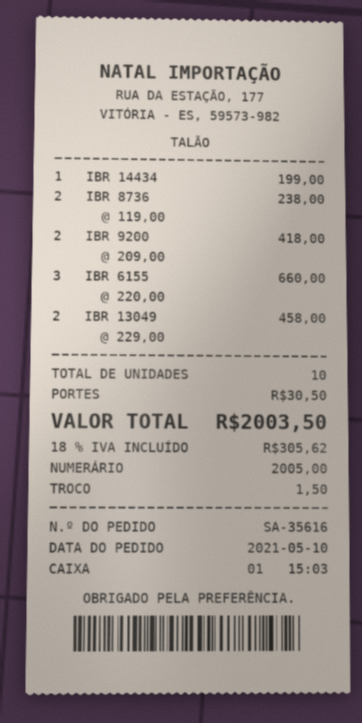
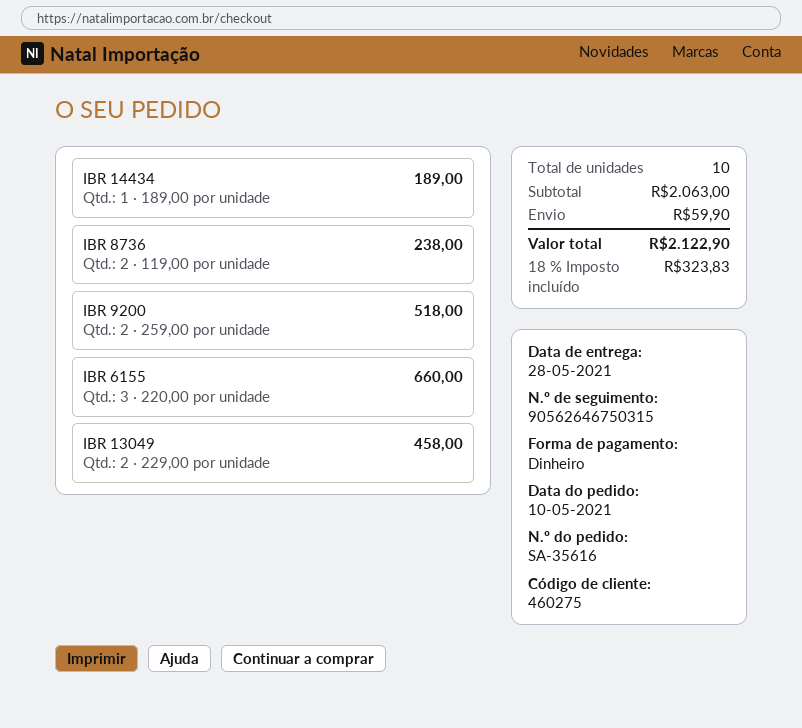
IBR 14434: 1 x 199.00 = 199.00 -> 1 x 189.00 = 189.00
IBR 9200: 2 x 209.00 = 418.00 -> 2 x 259.00 = 518.00
shipping: 30.50 -> 59.90
tax: 18% = 305.62 -> 18% = 323.83
total: 2003.50 -> 2122.90

